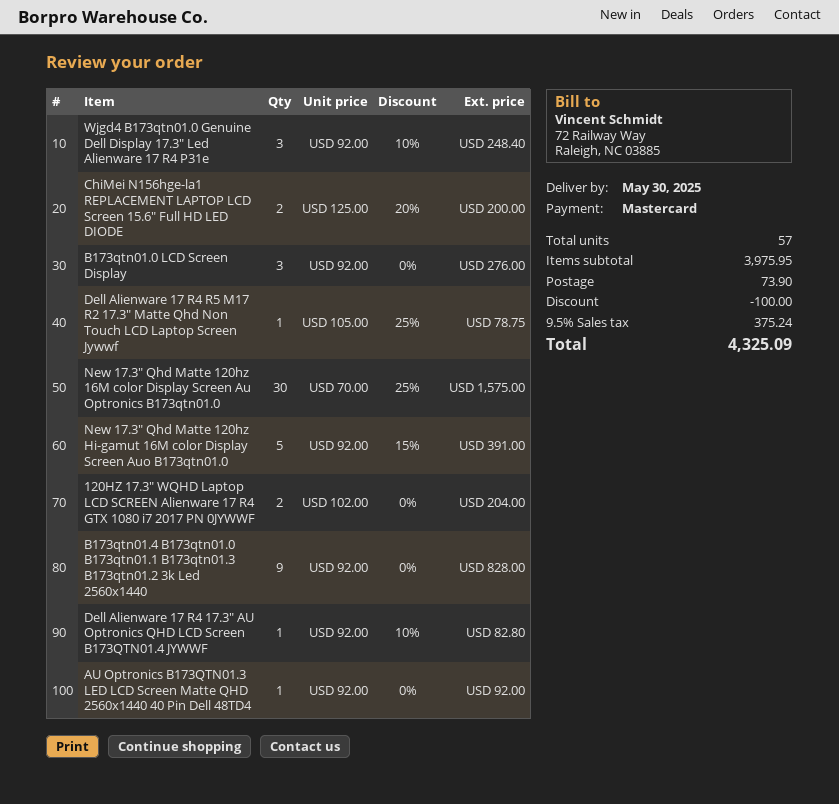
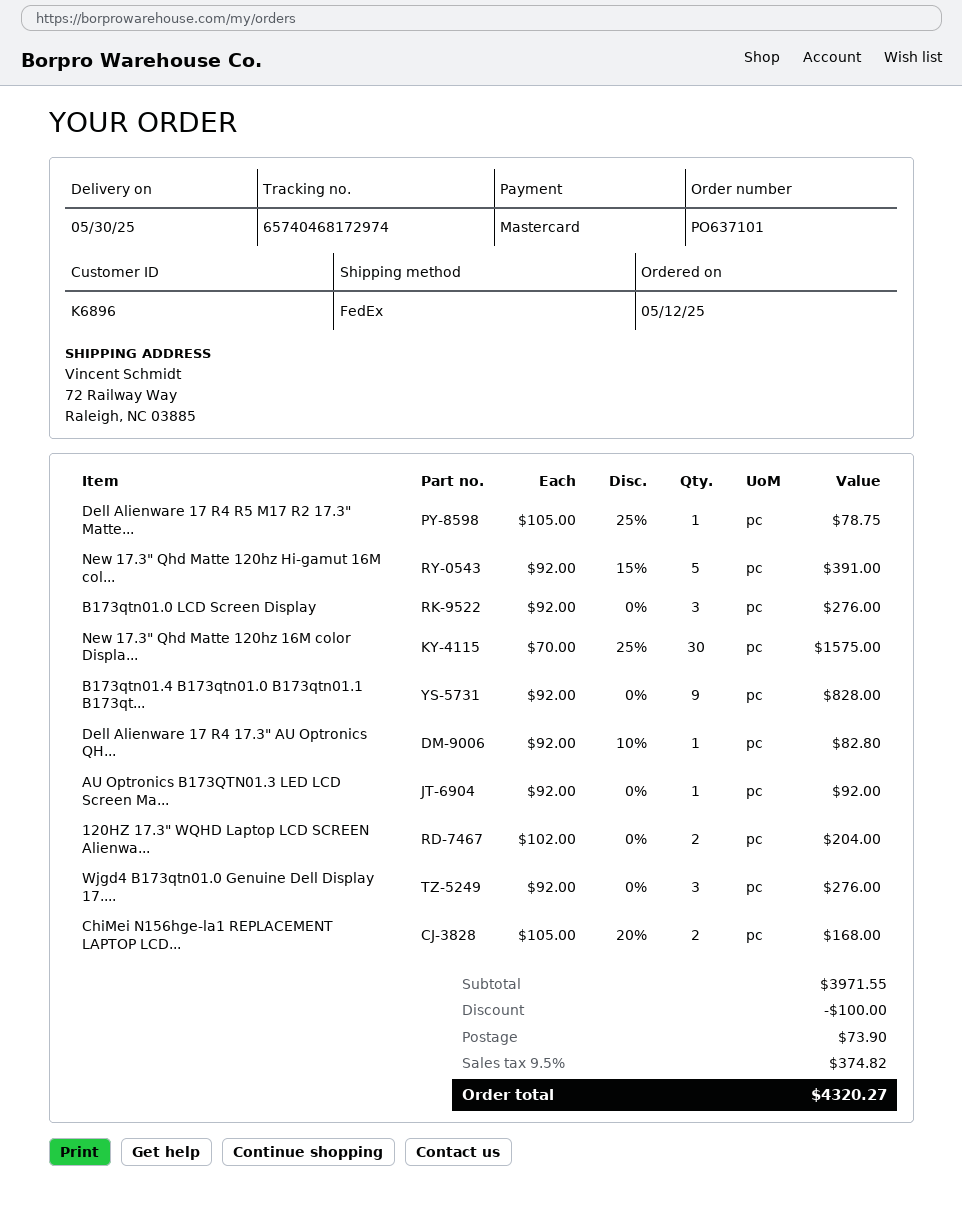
Wjgd4 B173qtn01.0 Genuine Dell Display 17.3" Led Alienware 17 R4 P31e: 3 x 92.00 - 10% = 248.40 -> 3 x 92.00 = 276.00
ChiMei N156hge-la1 REPLACEMENT LAPTOP LCD Screen 15.6" Full HD LED DIODE: 2 x 125.00 - 20% = 200.00 -> 2 x 105.00 - 20% = 168.00
subtotal: 3975.95 -> 3971.55
tax: 9.5% = 375.24 -> 9.5% = 374.82
total: 4325.09 -> 4320.27

